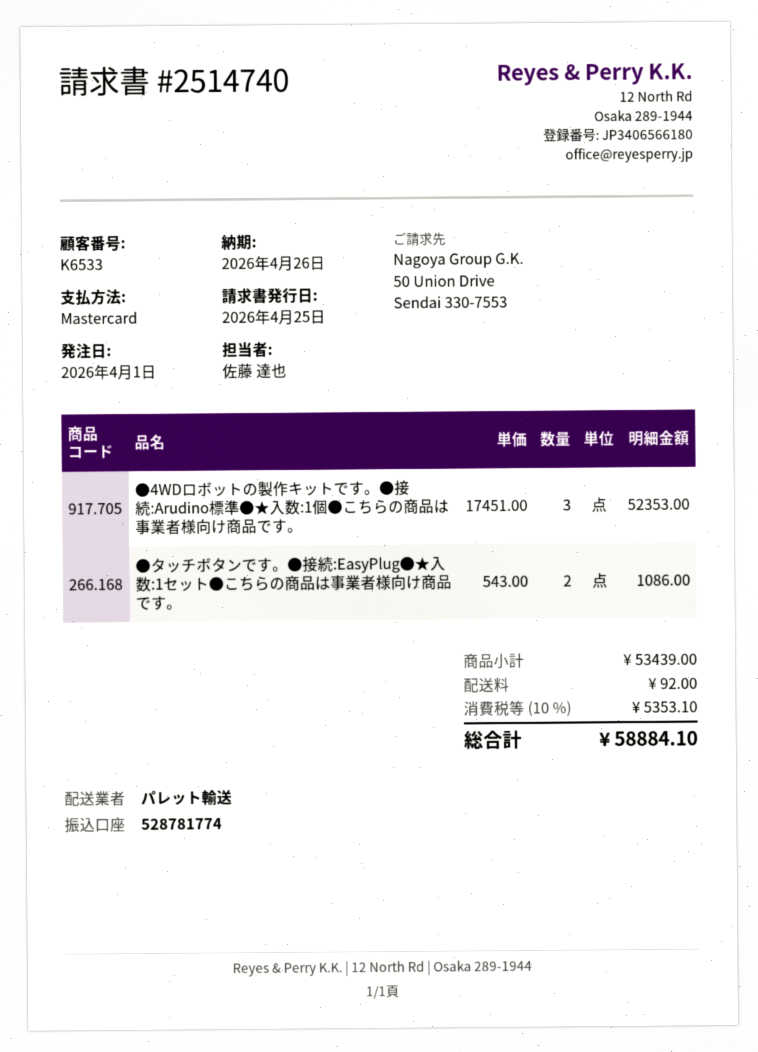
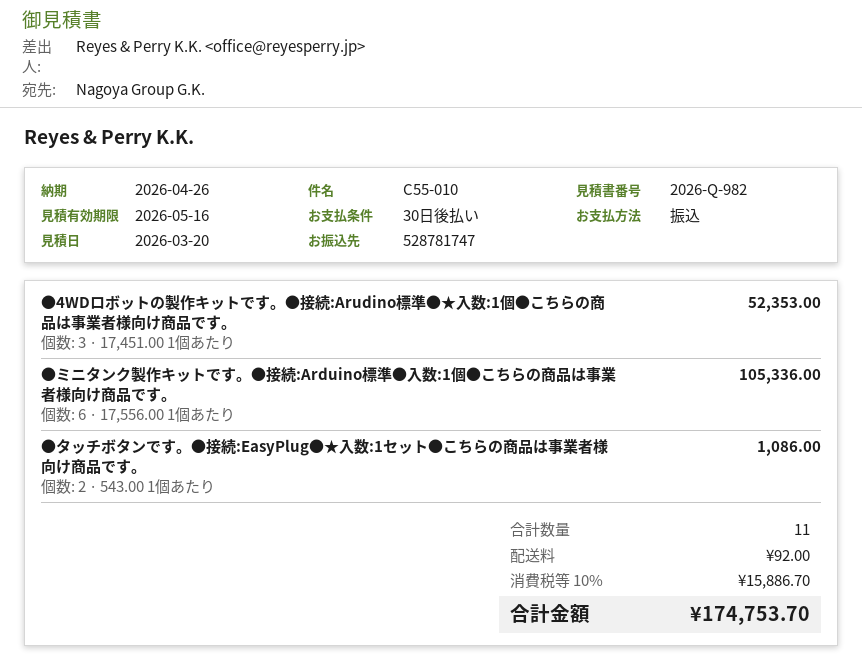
payment method: Mastercard -> bank transfer
bank account: 528781774 -> 528781747
●ミニタンク製作キットです。●接続:Arduino標準●入数:1個●こちらの商品は事業者様向け商品です。: none -> 6 x 17556.00 = 105336.00
tax: 10% = 5353.10 -> 10% = 15886.70
total: 58884.10 -> 174753.70

